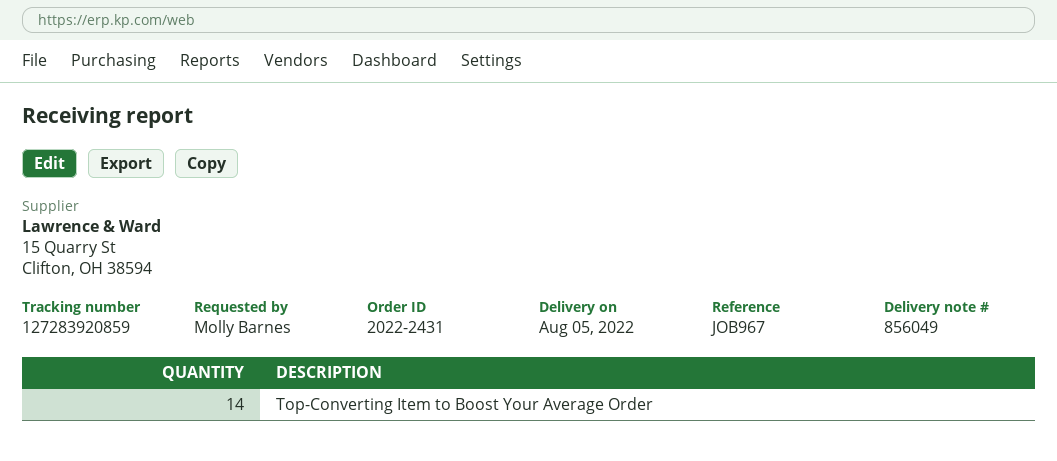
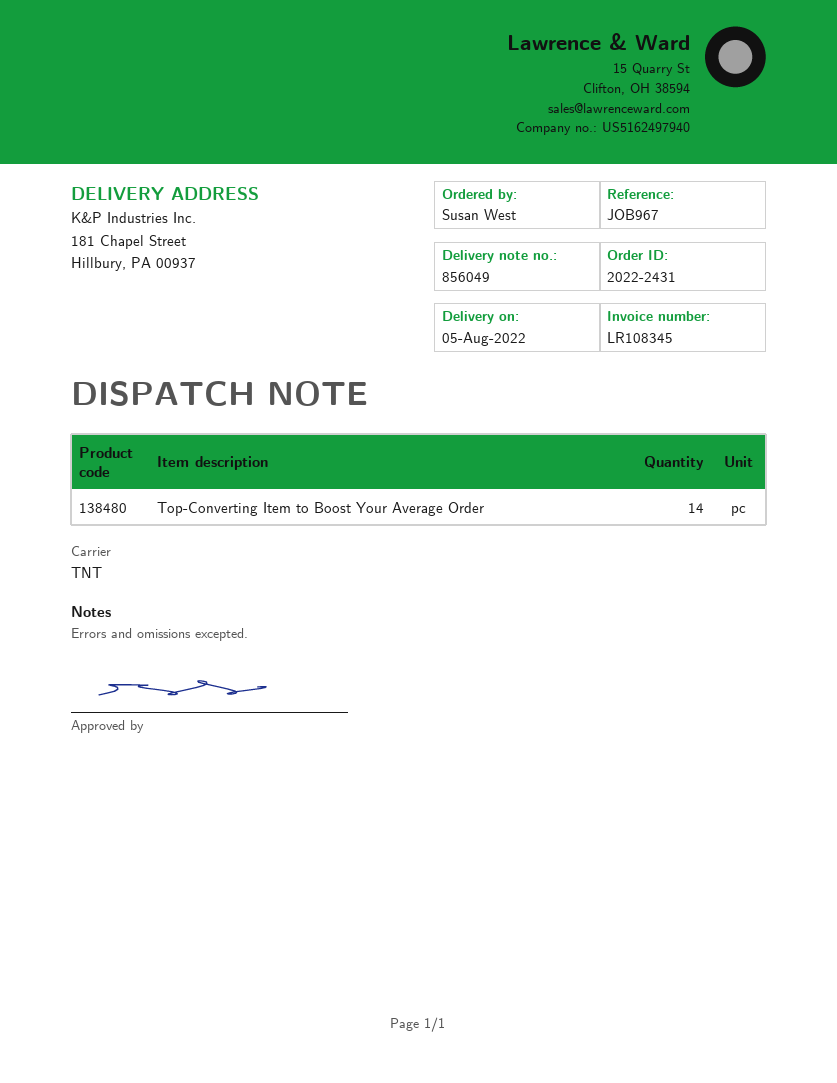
ordered by: Molly Barnes -> Susan West

